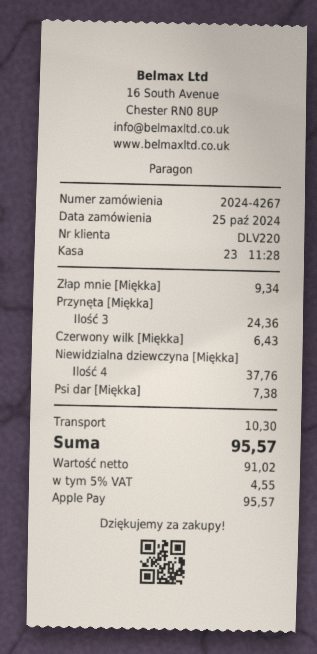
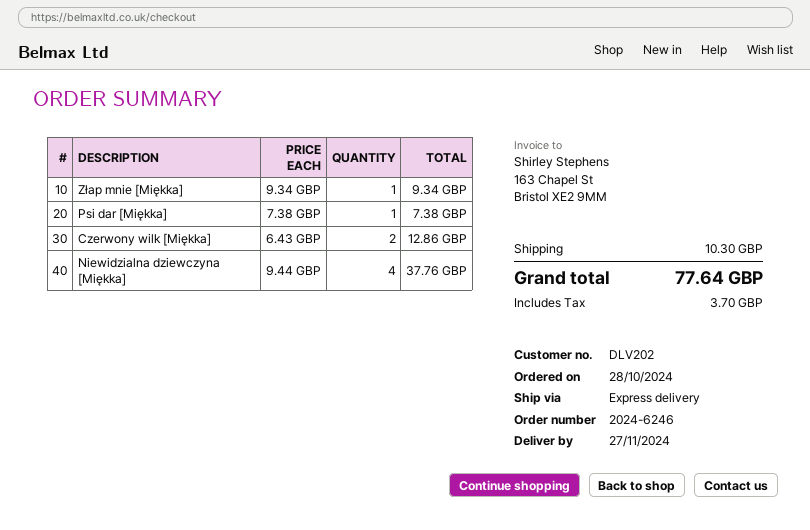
order number: 2024-4267 -> 2024-6246
order date: 2024-10-25 -> 2024-10-28
customer number: DLV220 -> DLV202
Przynęta [Miękka]: 3 for 24.36 -> none
Czerwony wilk [Miękka]: 1 for 6.43 -> 2 for 12.86
tax: 4.55 -> 3.70
total: 95.57 -> 77.64

